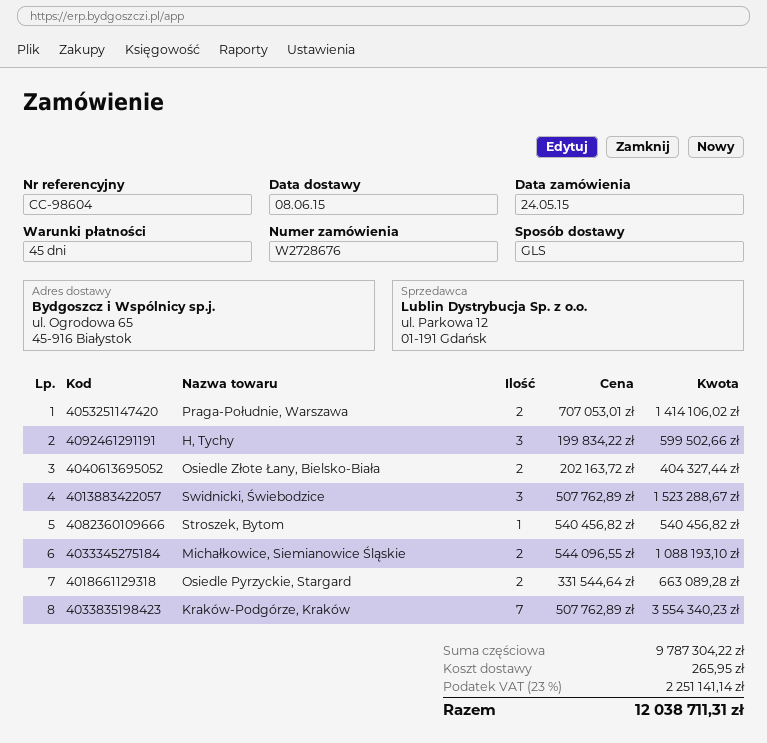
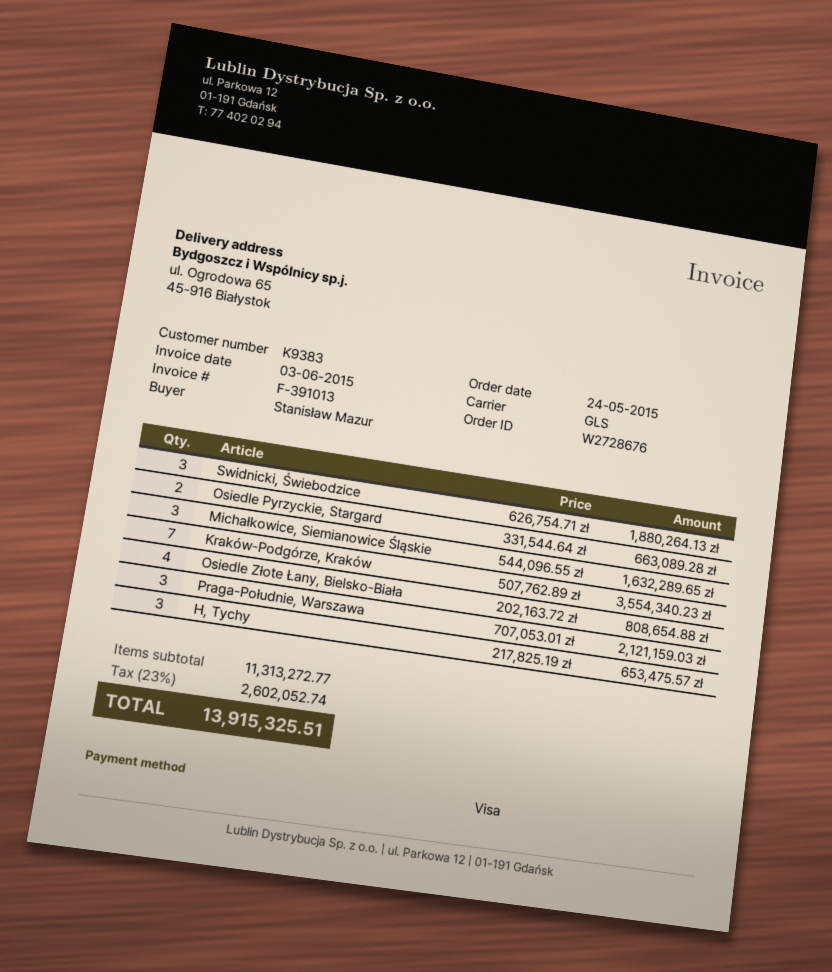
Praga-Południe, Warszawa: 2 x 707053.01 = 1414106.02 -> 3 x 707053.01 = 2121159.03
H, Tychy: 3 x 199834.22 = 599502.66 -> 3 x 217825.19 = 653475.57
Osiedle Złote Łany, Bielsko-Biała: 2 x 202163.72 = 404327.44 -> 4 x 202163.72 = 808654.88
Swidnicki, Świebodzice: 3 x 507762.89 = 1523288.67 -> 3 x 626754.71 = 1880264.13
Stroszek, Bytom: 1 x 540456.82 = 540456.82 -> none
Michałkowice, Siemianowice Śląskie: 2 x 544096.55 = 1088193.10 -> 3 x 544096.55 = 1632289.65
subtotal: 9787304.22 -> 11313272.77
shipping: 265.95 -> none
tax: 23% = 2251141.14 -> 23% = 2602052.74
total: 12038711.31 -> 13915325.51

